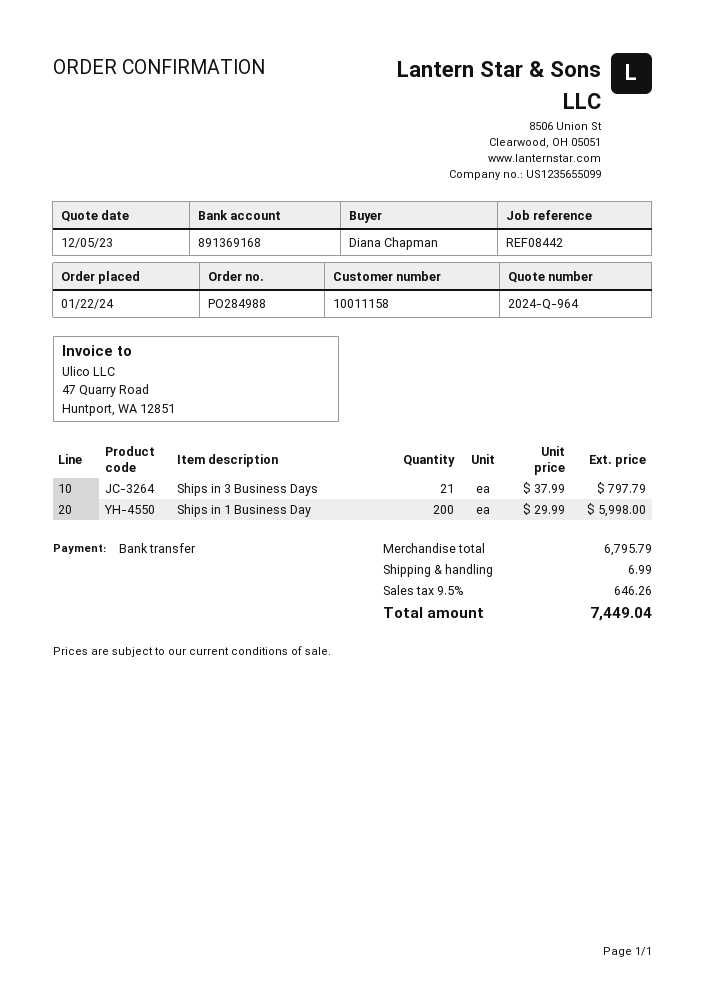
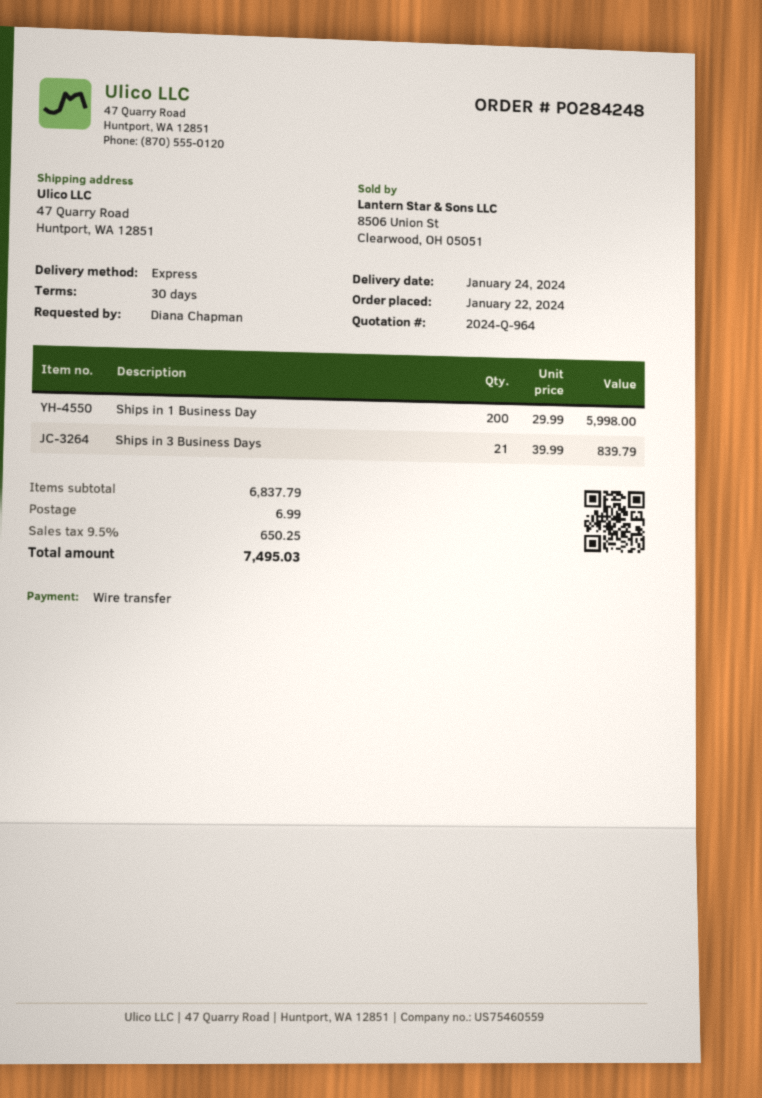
order number: PO284988 -> PO284248
Ships in 3 Business Days: 21 x 37.99 = 797.79 -> 21 x 39.99 = 839.79
subtotal: 6795.79 -> 6837.79
tax: 9.5% = 646.26 -> 9.5% = 650.25
total: 7449.04 -> 7495.03

